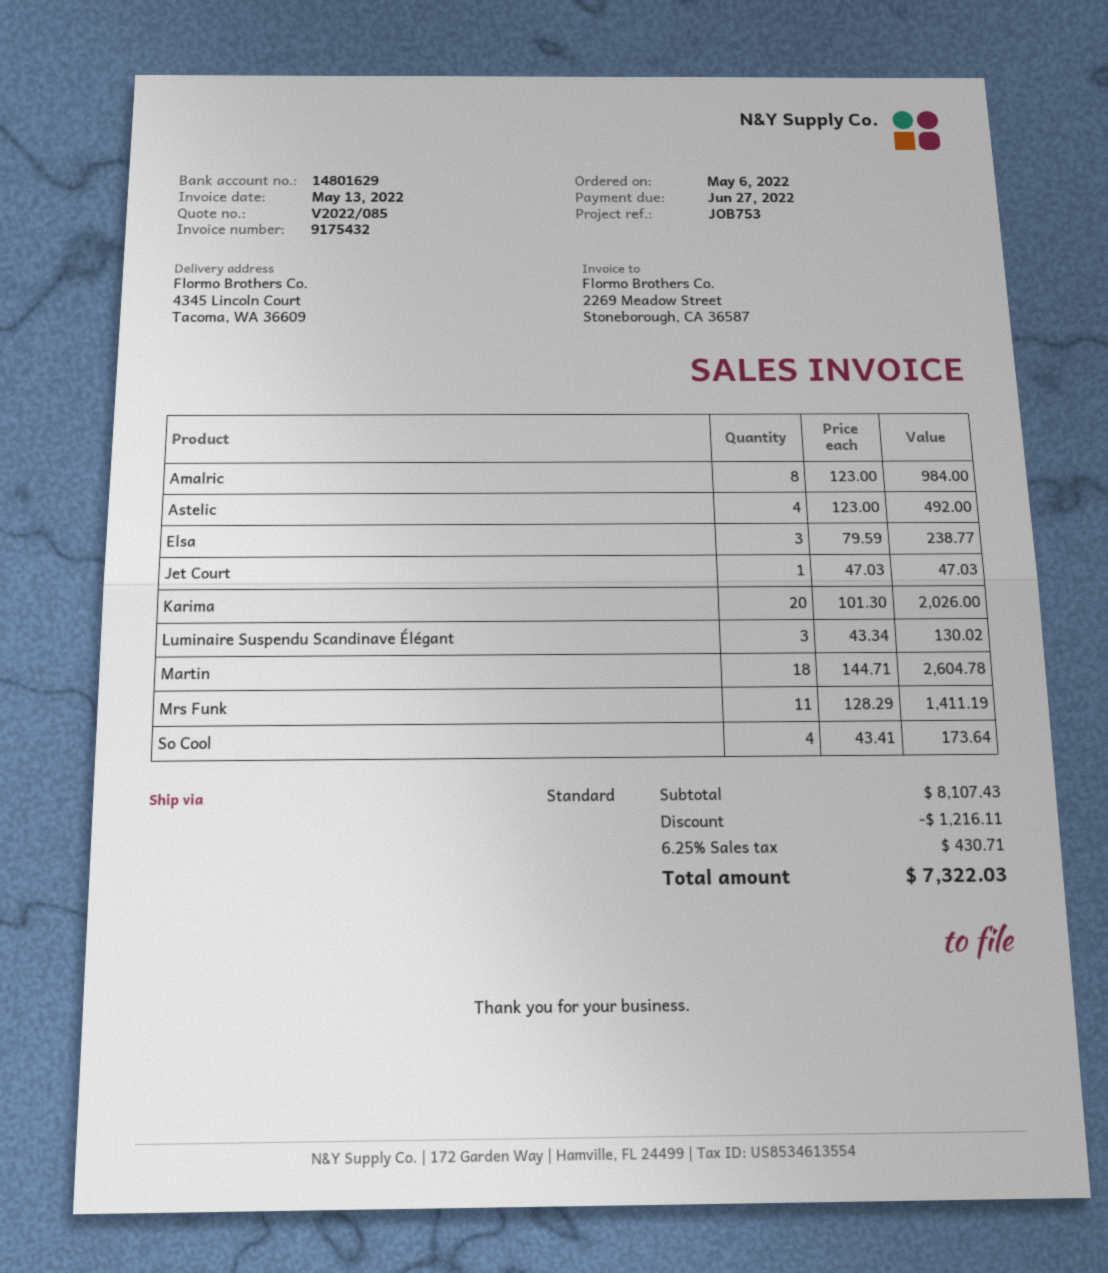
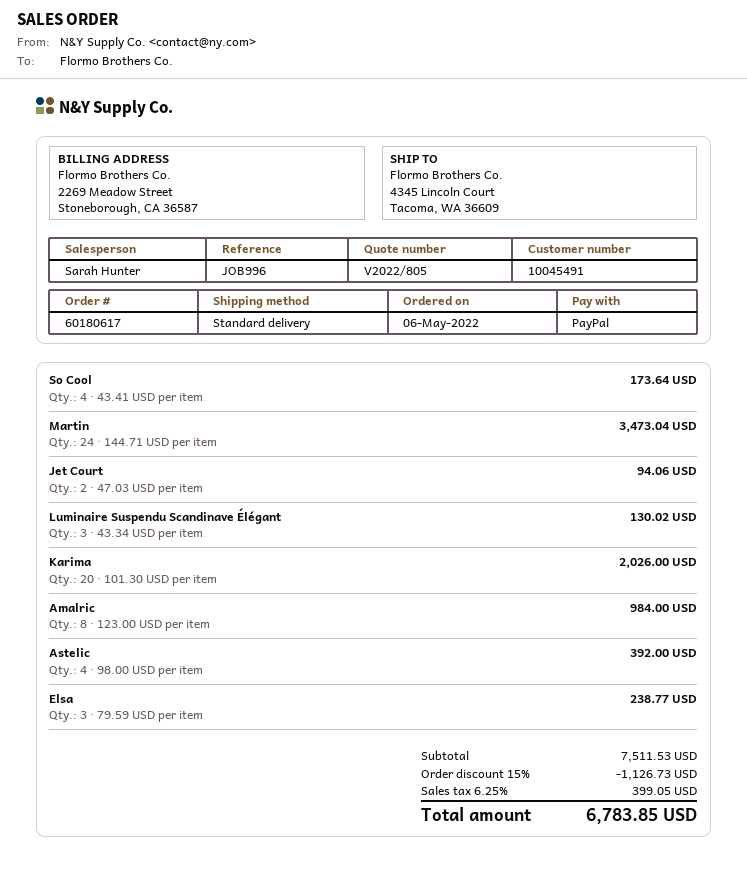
quote number: V2022/085 -> V2022/805
reference: JOB753 -> JOB996
Astelic: 4 x 123.00 = 492.00 -> 4 x 98.00 = 392.00
Jet Court: 1 x 47.03 = 47.03 -> 2 x 47.03 = 94.06
Martin: 18 x 144.71 = 2604.78 -> 24 x 144.71 = 3473.04
Mrs Funk: 11 x 128.29 = 1411.19 -> none
subtotal: 8107.43 -> 7511.53
discount: 1216.11 -> 1126.73
tax: 6.25% = 430.71 -> 6.25% = 399.05
total: 7322.03 -> 6783.85

